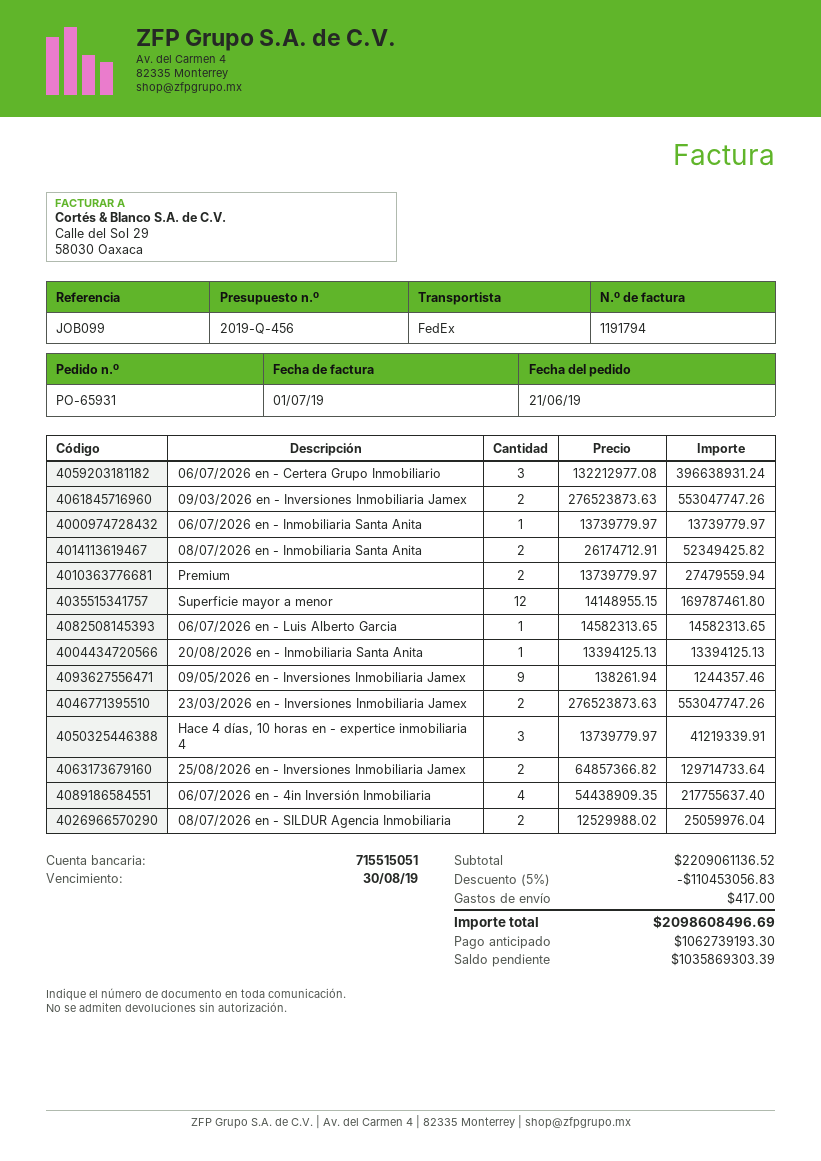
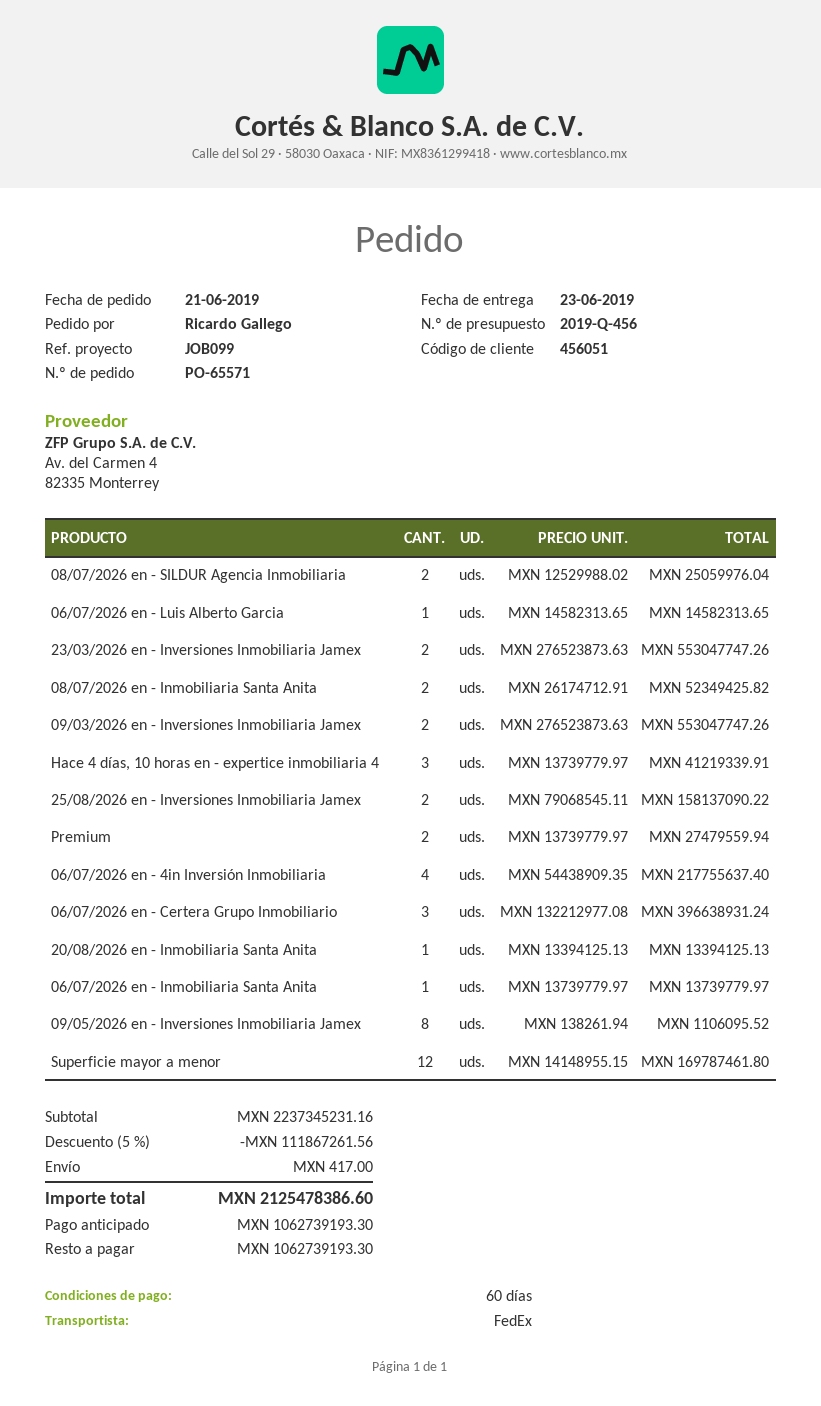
order number: PO-65931 -> PO-65571
09/05/2026 en - Inversiones Inmobiliaria Jamex: 9 x 138261.94 = 1244357.46 -> 8 x 138261.94 = 1106095.52
25/08/2026 en - Inversiones Inmobiliaria Jamex: 2 x 64857366.82 = 129714733.64 -> 2 x 79068545.11 = 158137090.22
subtotal: 2209061136.52 -> 2237345231.16
discount: 5% = 110453056.83 -> 5% = 111867261.56
total: 2098608496.69 -> 2125478386.60
balance: 1035869303.39 -> 1062739193.30

